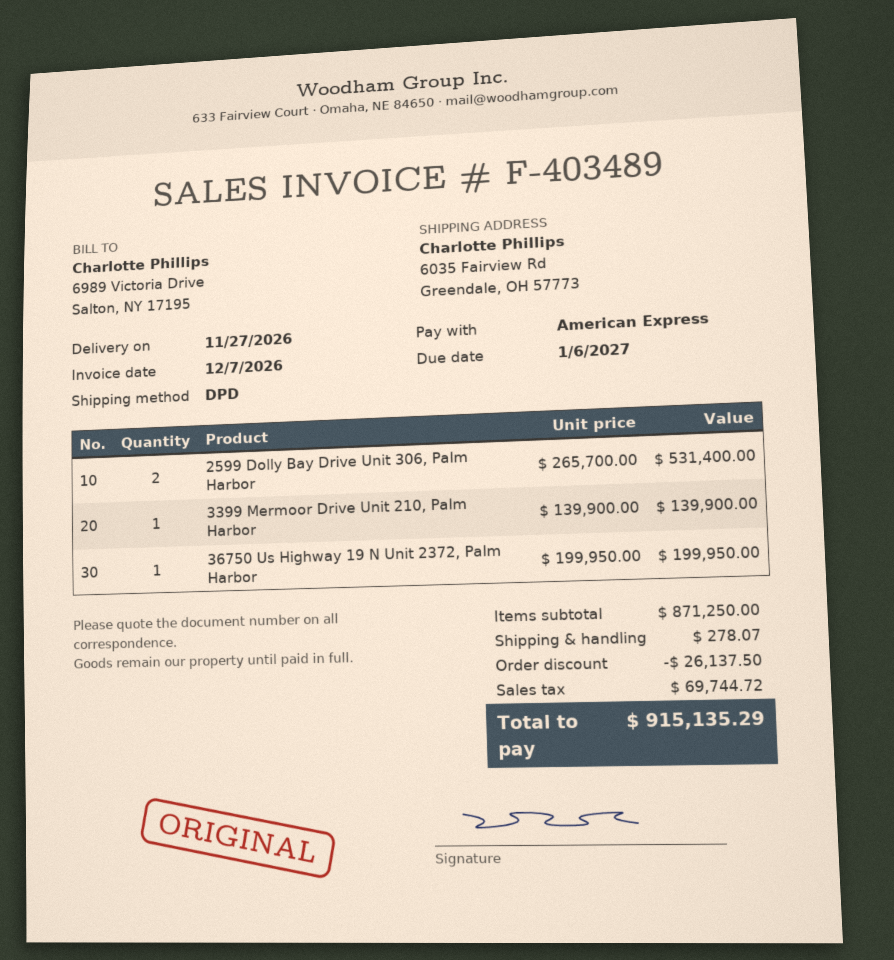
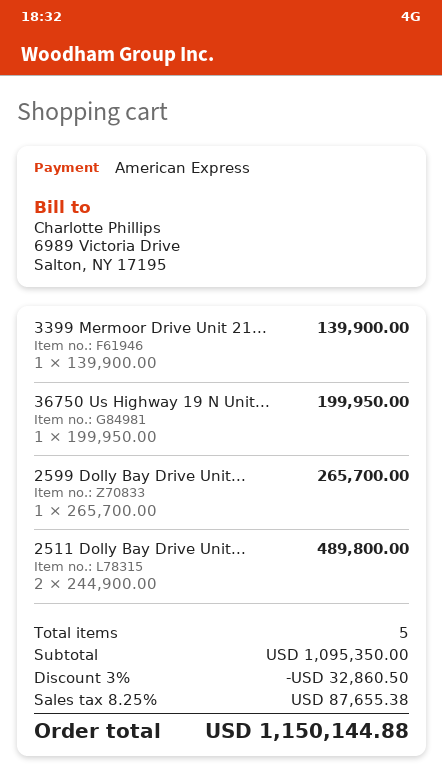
2599 Dolly Bay Drive Unit 306, Palm Harbor: 2 x 265700.00 = 531400.00 -> 1 x 265700.00 = 265700.00
2511 Dolly Bay Drive Unit...: none -> 2 x 244900.00 = 489800.00
subtotal: 871250.00 -> 1095350.00
discount: 26137.50 -> 32860.50
shipping: 278.07 -> none
tax: 69744.72 -> 87655.38
total: 915135.29 -> 1150144.88

